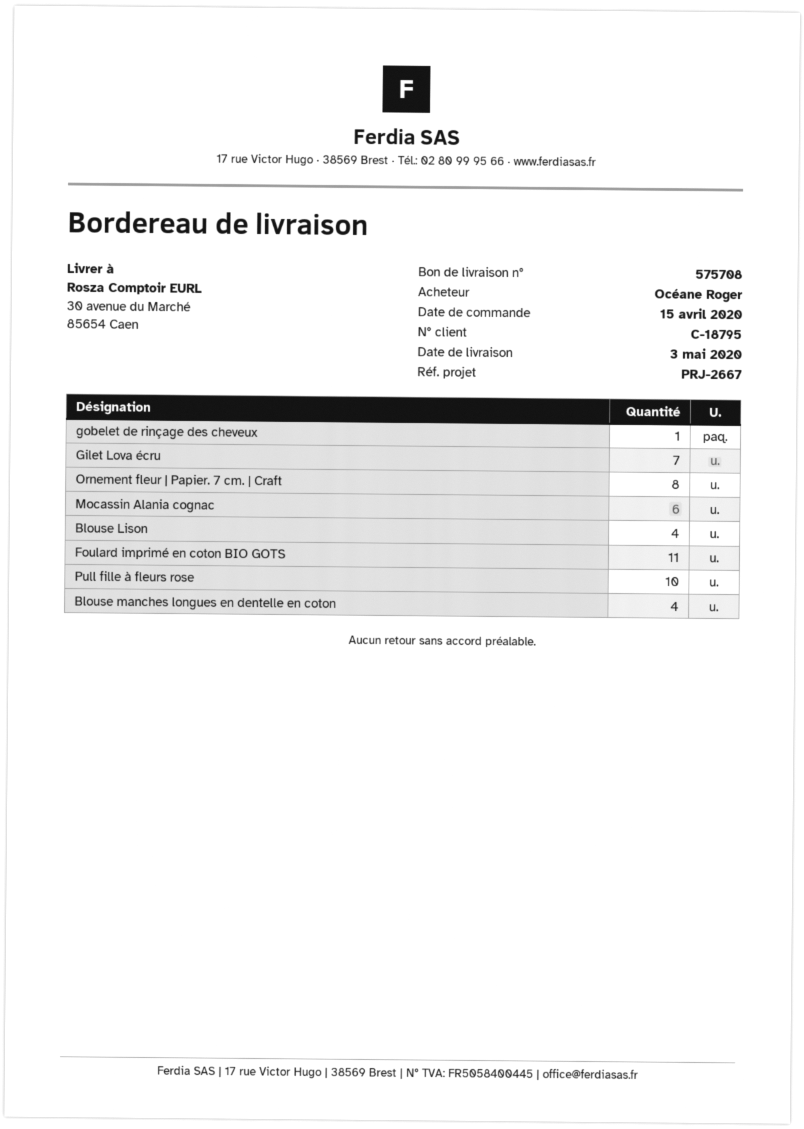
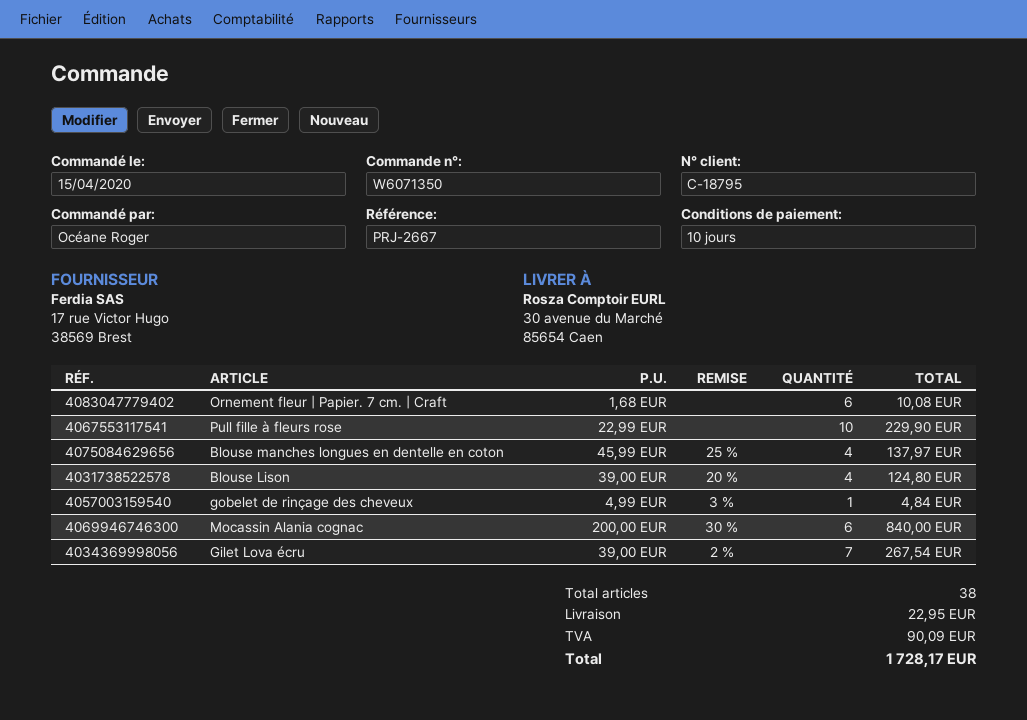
Ornement fleur | Papier. 7 cm. | Craft: 8 -> 6
Foulard imprimé en coton BIO GOTS: 11 -> none

